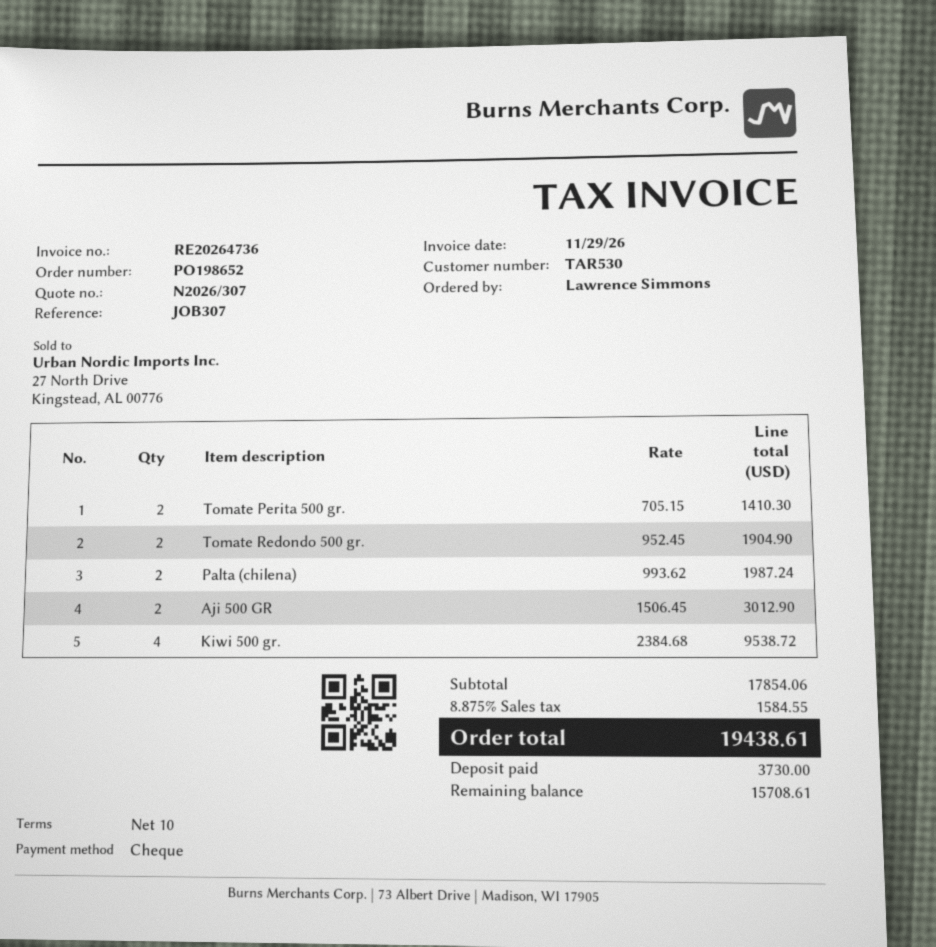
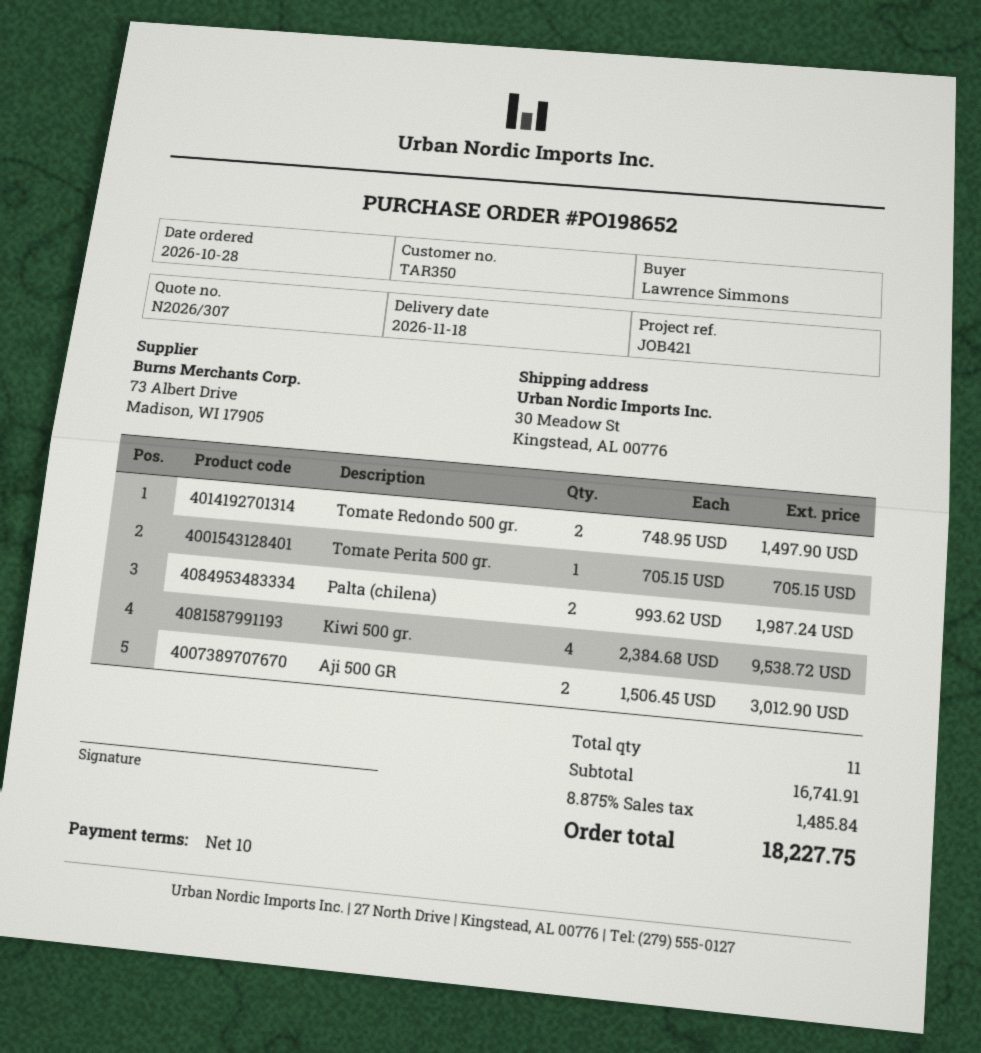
customer number: TAR530 -> TAR350
reference: JOB307 -> JOB421
Tomate Perita 500 gr.: 2 x 705.15 = 1410.30 -> 1 x 705.15 = 705.15
Tomate Redondo 500 gr.: 2 x 952.45 = 1904.90 -> 2 x 748.95 = 1497.90
subtotal: 17854.06 -> 16741.91
tax: 8.875% = 1584.55 -> 8.875% = 1485.84
total: 19438.61 -> 18227.75

